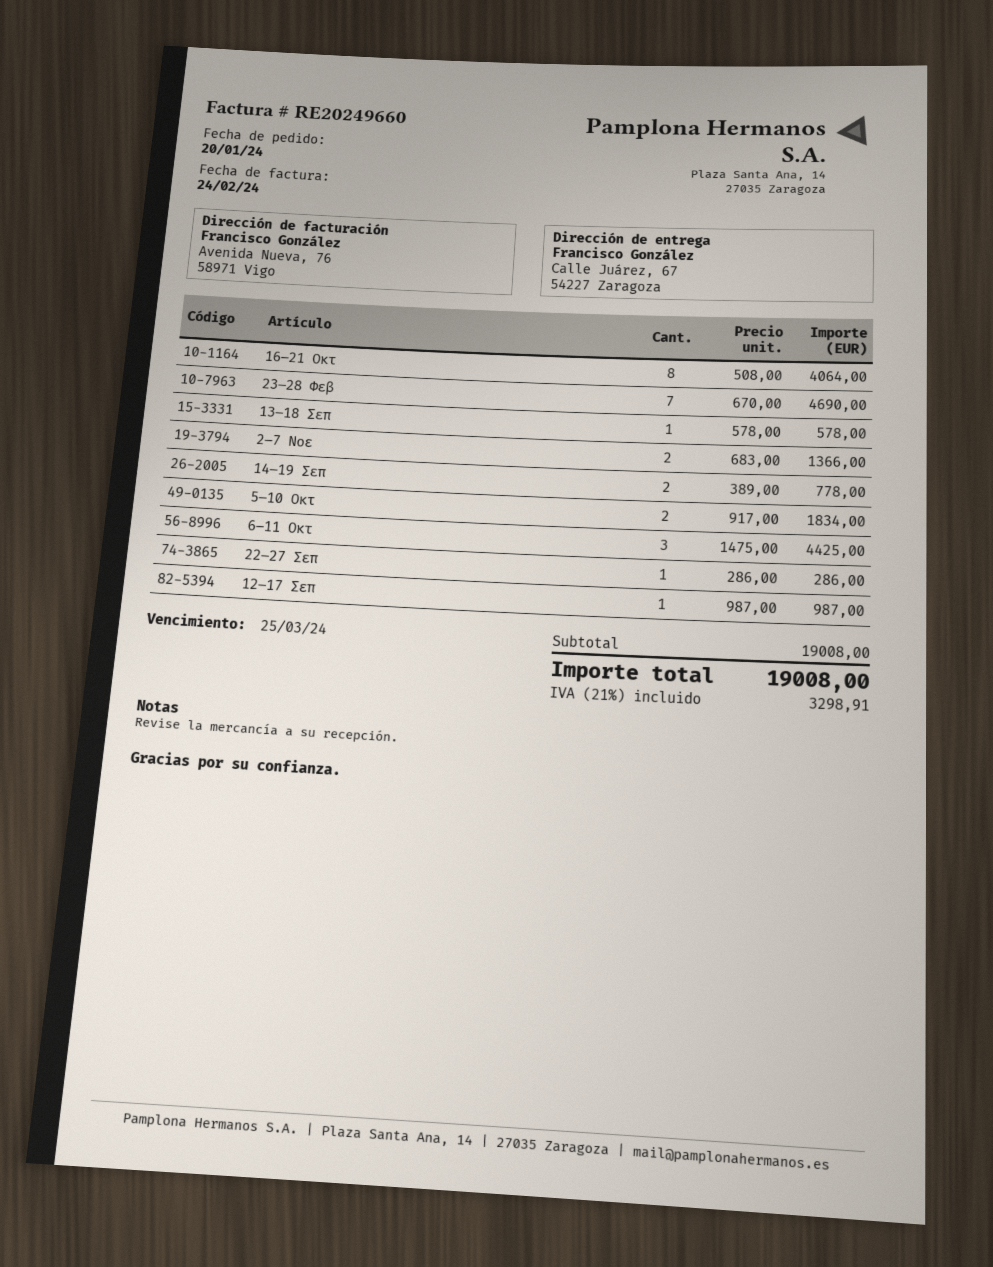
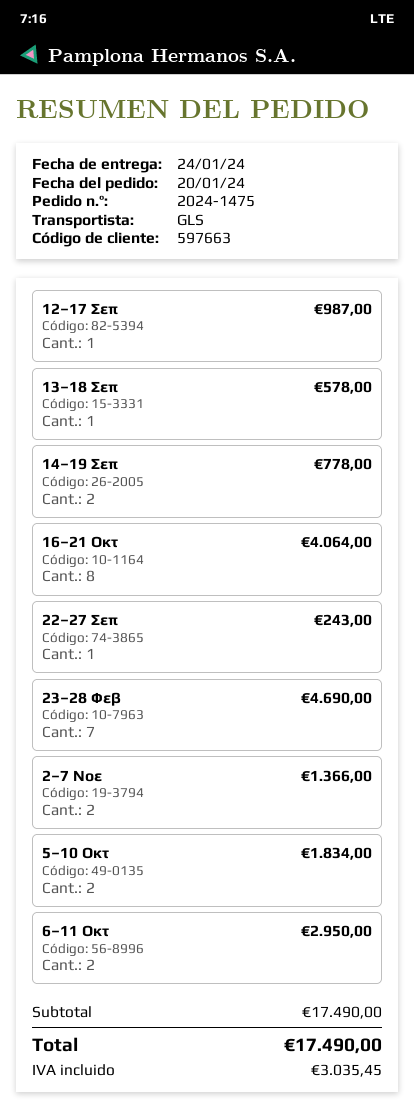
6–11 Οκτ: 3 for 4425.00 -> 2 for 2950.00
22–27 Σεπ: 1 for 286.00 -> 1 for 243.00
subtotal: 19008.00 -> 17490.00
tax: 3298.91 -> 3035.45
total: 19008.00 -> 17490.00

